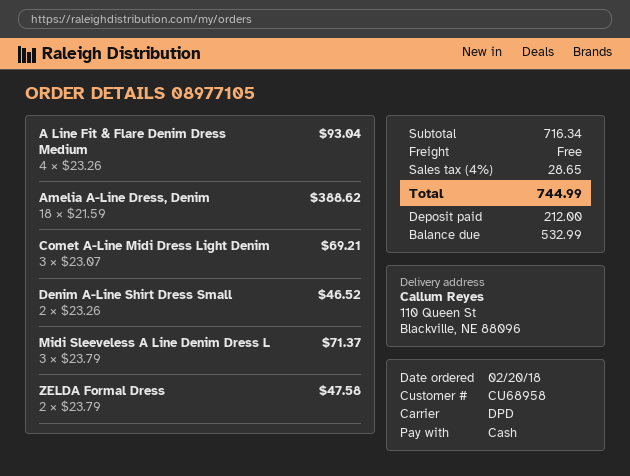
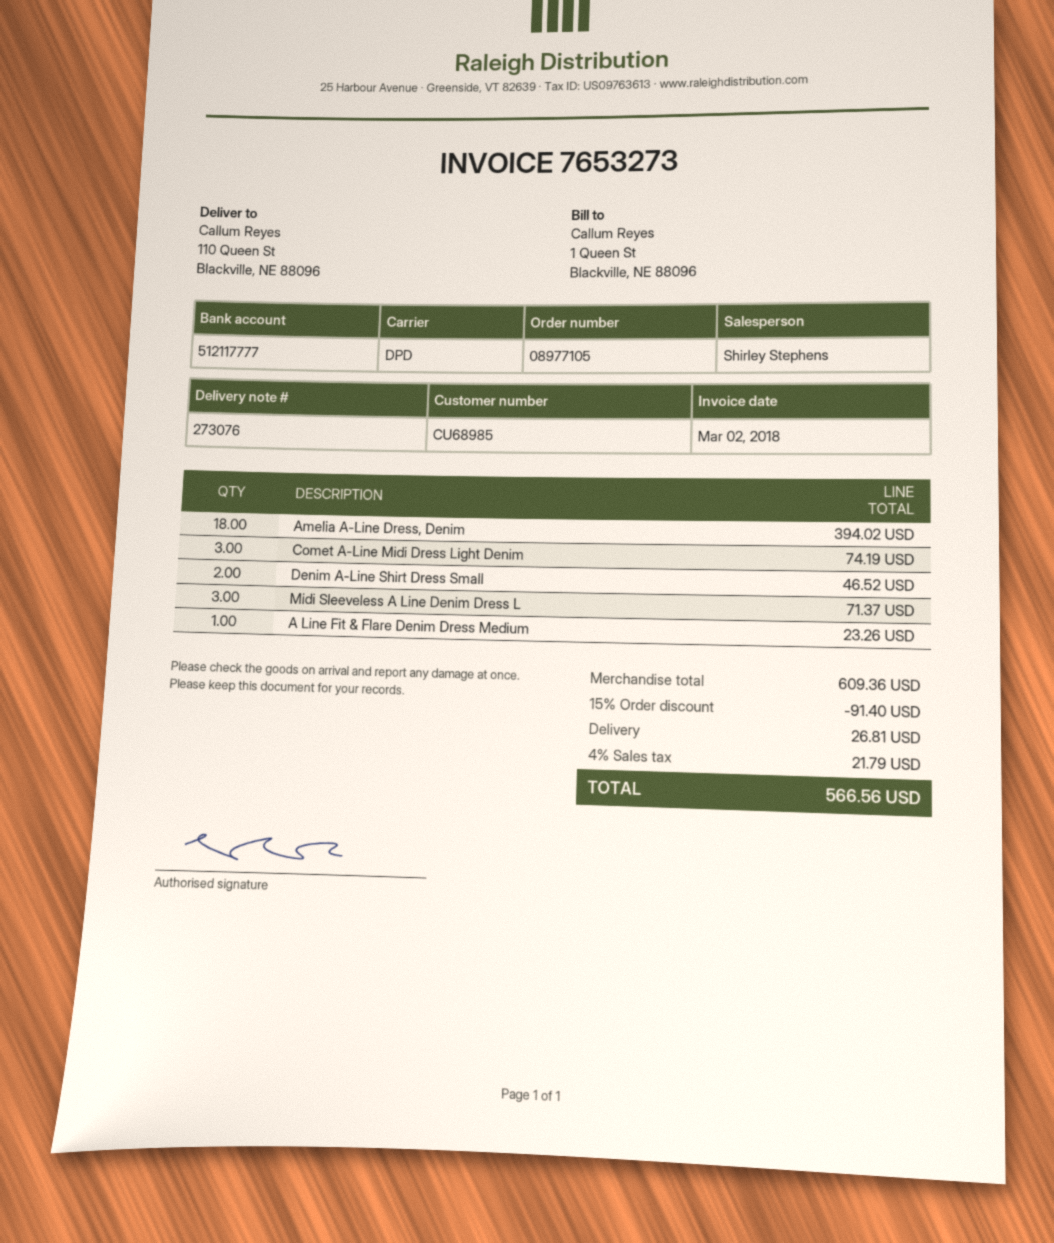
customer number: CU68958 -> CU68985
A Line Fit & Flare Denim Dress Medium: 4 for 93.04 -> 1 for 23.26
Amelia A-Line Dress, Denim: 18 for 388.62 -> 18 for 394.02
Comet A-Line Midi Dress Light Denim: 3 for 69.21 -> 3 for 74.19
ZELDA Formal Dress: 2 for 47.58 -> none
subtotal: 716.34 -> 609.36
discount: none -> 15% = 91.40
shipping: 0.00 -> 26.81
tax: 4% = 28.65 -> 4% = 21.79
total: 744.99 -> 566.56

